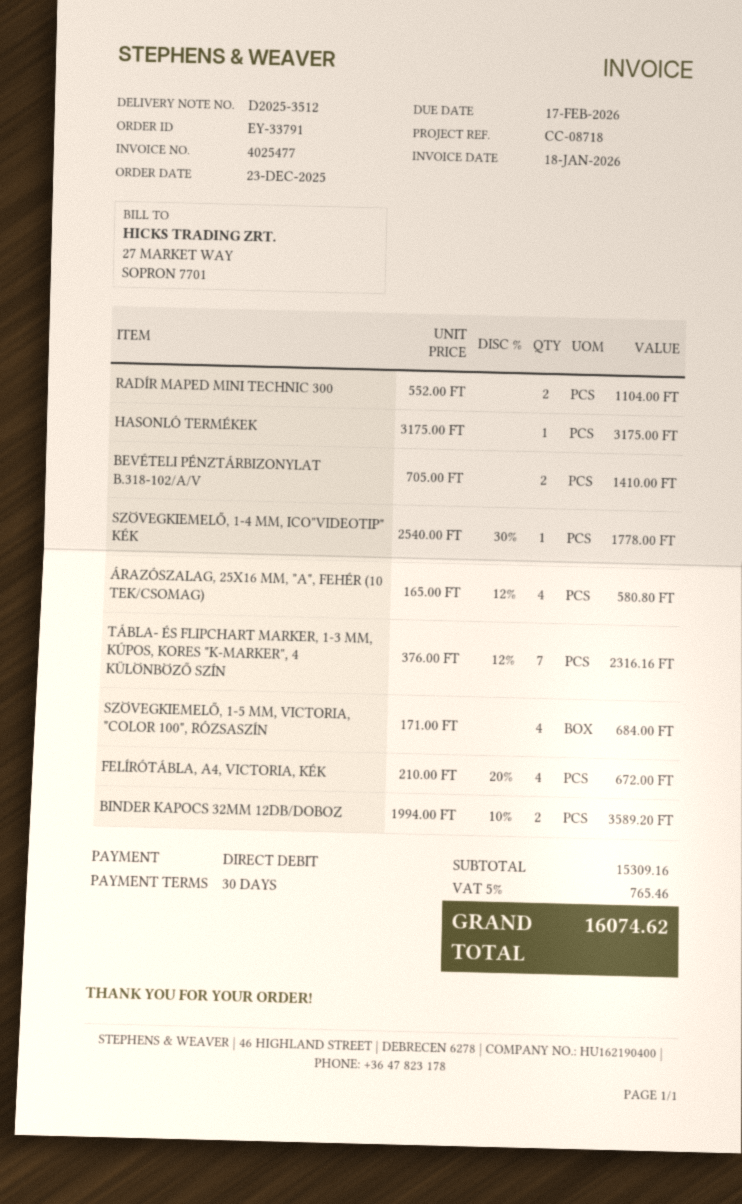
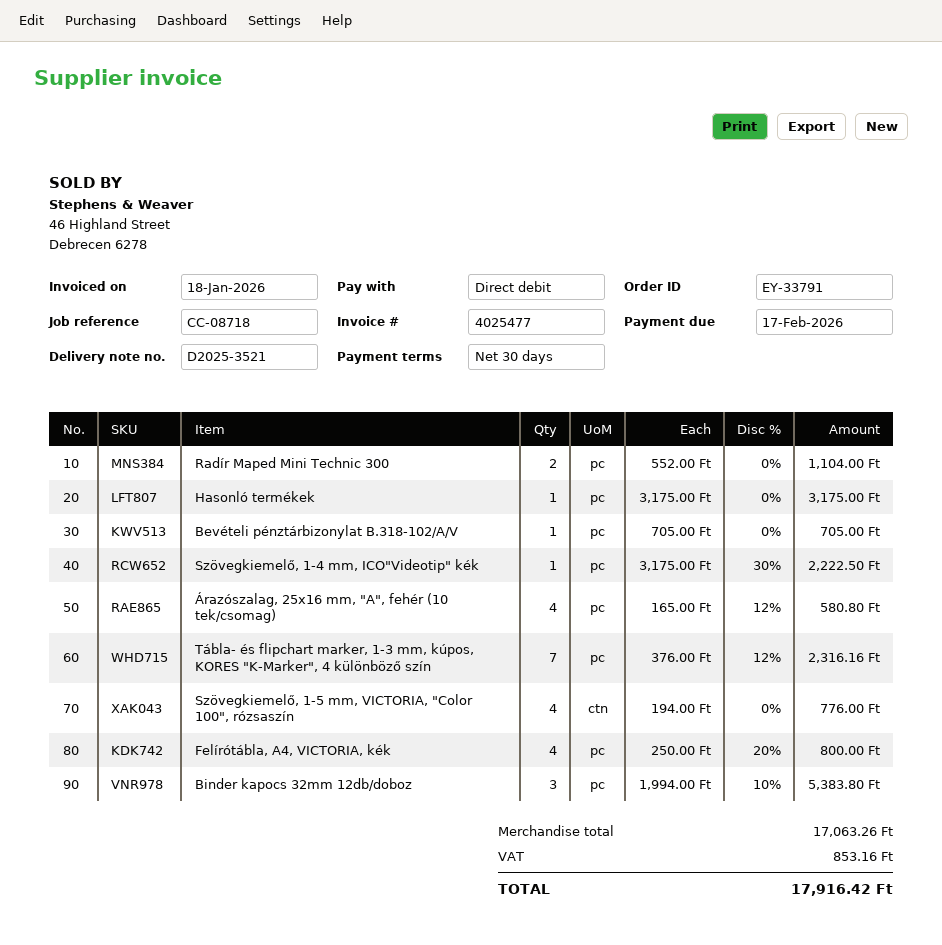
delivery note number: D2025-3512 -> D2025-3521
BEVÉTELI PÉNZTÁRBIZONYLAT B.318-102/A/V: 2 x 705.00 = 1410.00 -> 1 x 705.00 = 705.00
SZÖVEGKIEMELŐ, 1-4 MM, ICO"VIDEOTIP" KÉK: 1 x 2540.00 - 30% = 1778.00 -> 1 x 3175.00 - 30% = 2222.50
SZÖVEGKIEMELŐ, 1-5 MM, VICTORIA, "COLOR 100", RÓZSASZÍN: 4 x 171.00 = 684.00 -> 4 x 194.00 = 776.00
FELÍRÓTÁBLA, A4, VICTORIA, KÉK: 4 x 210.00 - 20% = 672.00 -> 4 x 250.00 - 20% = 800.00
BINDER KAPOCS 32MM 12DB/DOBOZ: 2 x 1994.00 - 10% = 3589.20 -> 3 x 1994.00 - 10% = 5383.80
subtotal: 15309.16 -> 17063.26
tax: 765.46 -> 853.16
total: 16074.62 -> 17916.42

